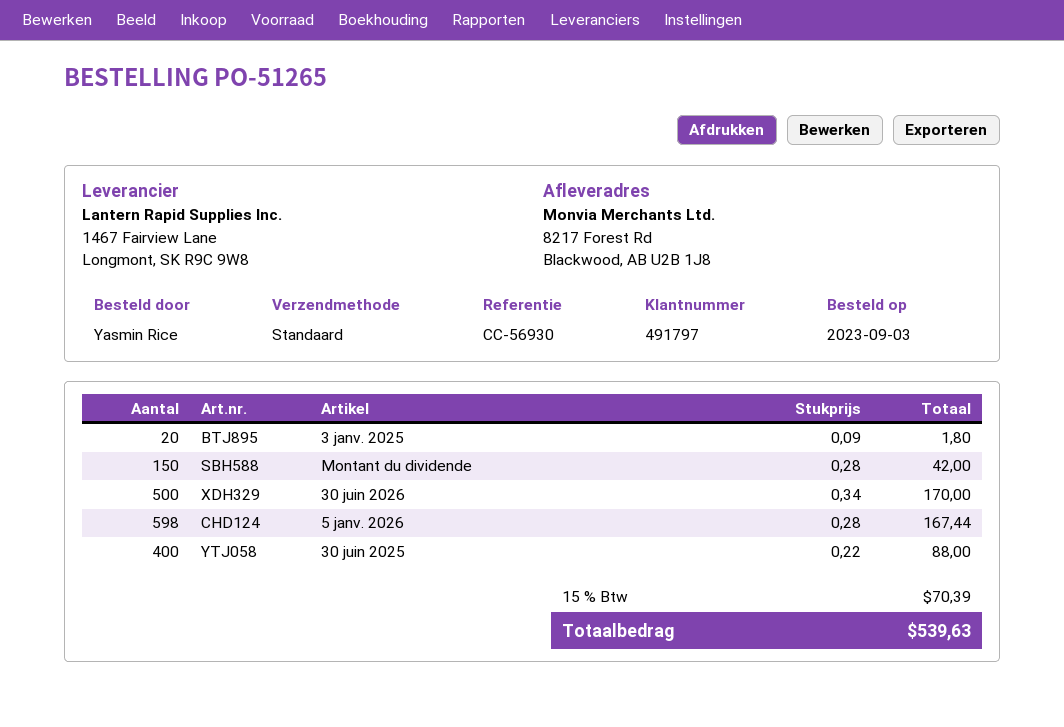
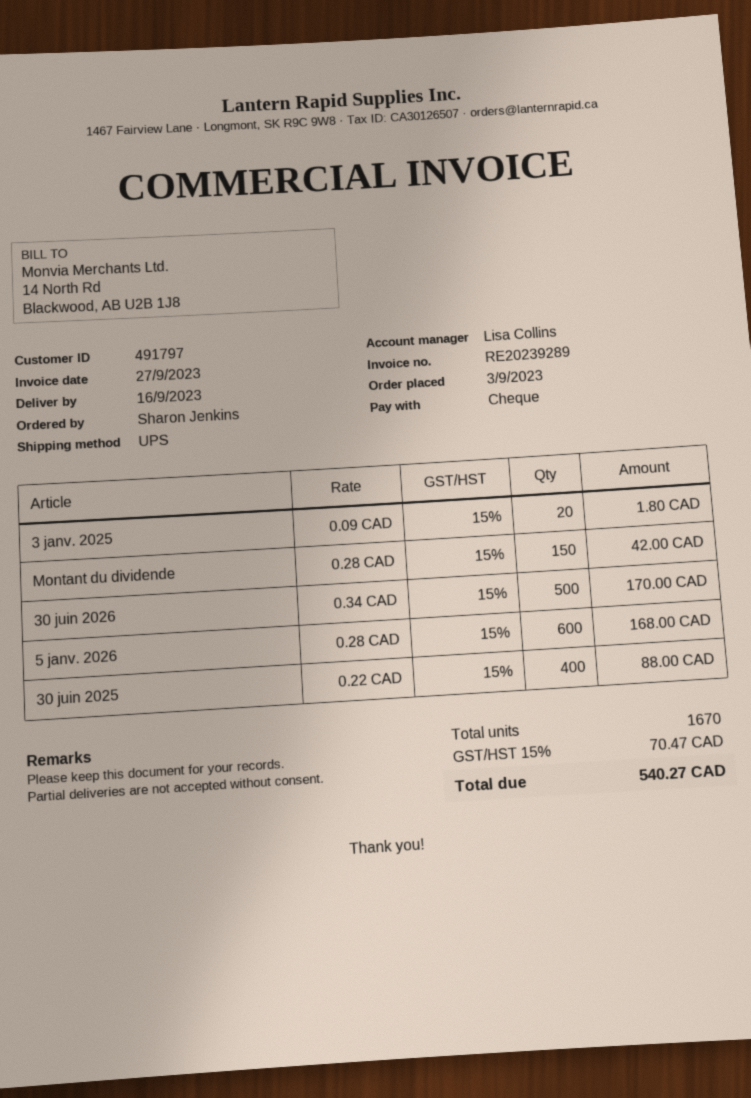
ordered by: Yasmin Rice -> Sharon Jenkins
shipping method: standard -> UPS
5 janv. 2026: 598 x 0.28 = 167.44 -> 600 x 0.28 = 168.00
tax: 15% = 70.39 -> 15% = 70.47
total: 539.63 -> 540.27

